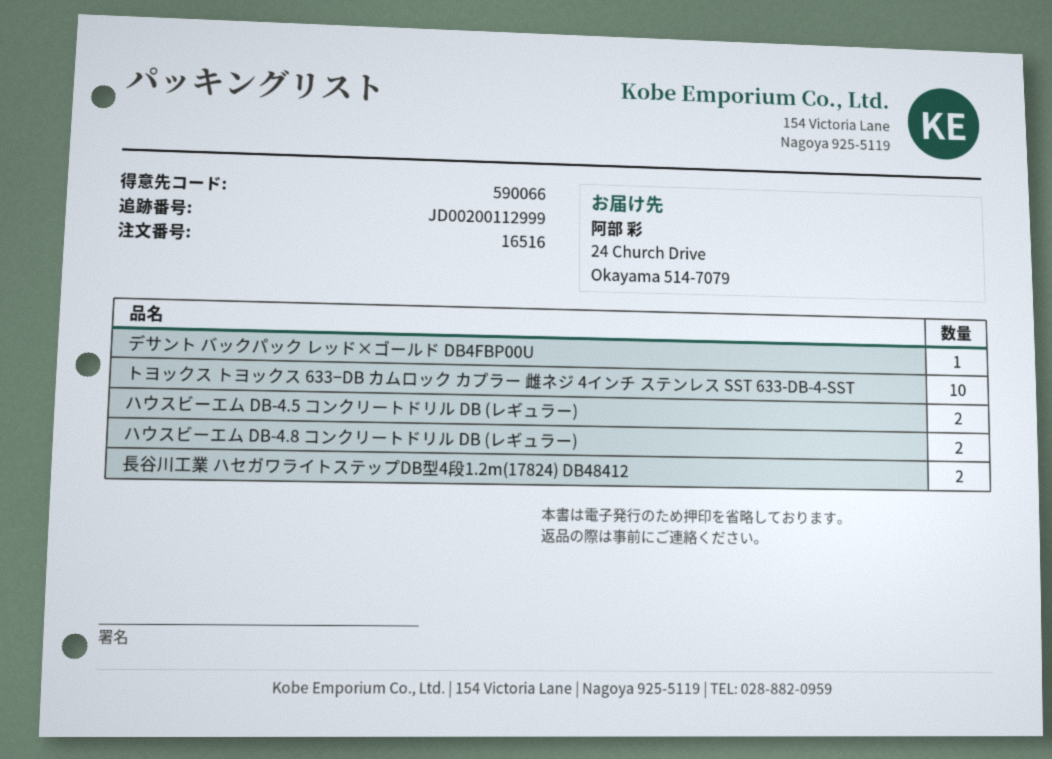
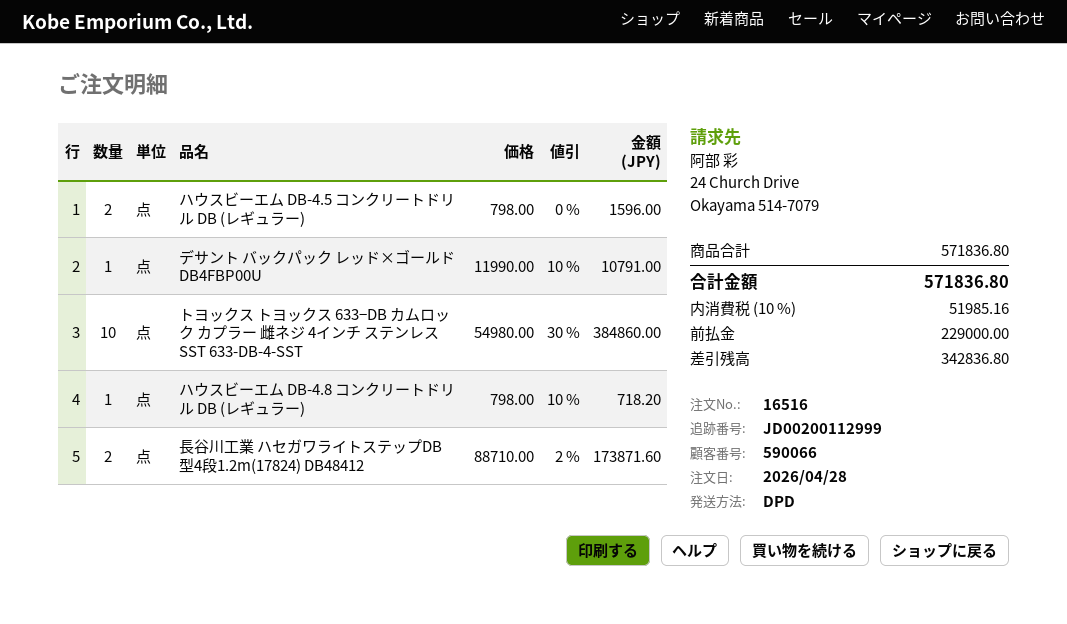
ハウスビーエム DB-4.8 コンクリートドリル DB (レギュラー): 2 -> 1

